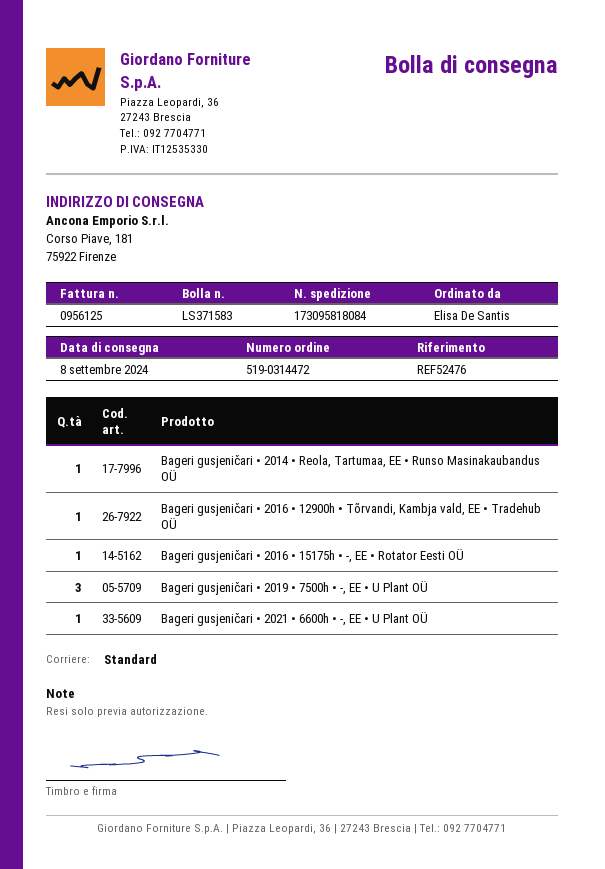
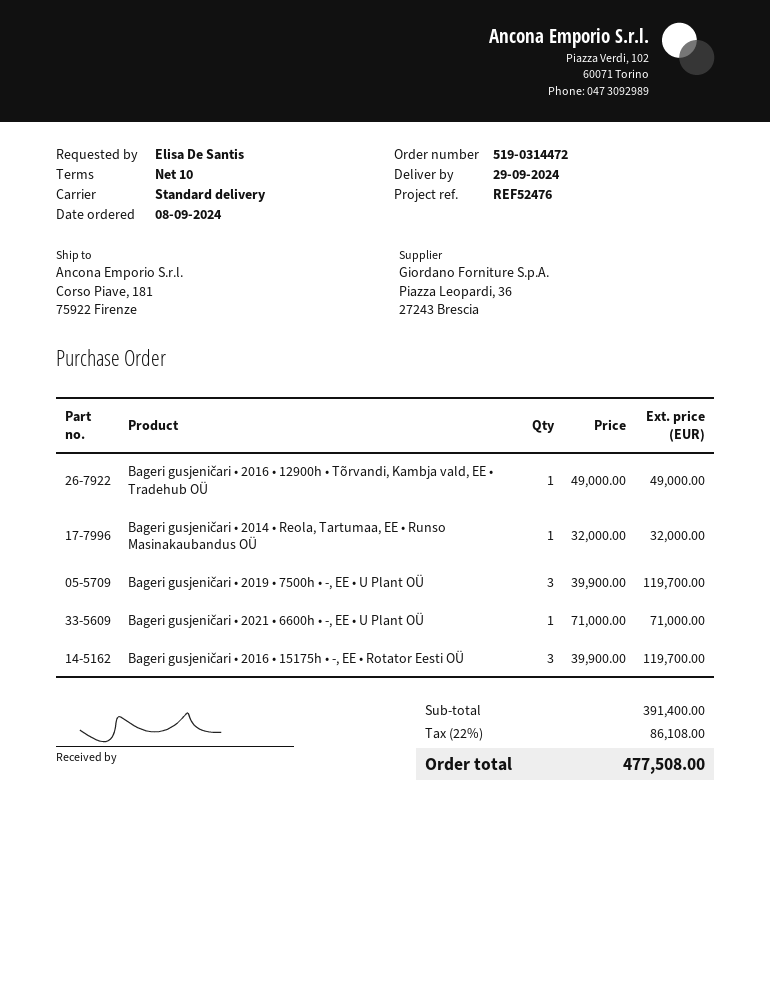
delivery date: 2024-09-08 -> 2024-09-29
Bageri gusjeničari • 2016 • 15175h • -, EE • Rotator Eesti OÜ: 1 -> 3

